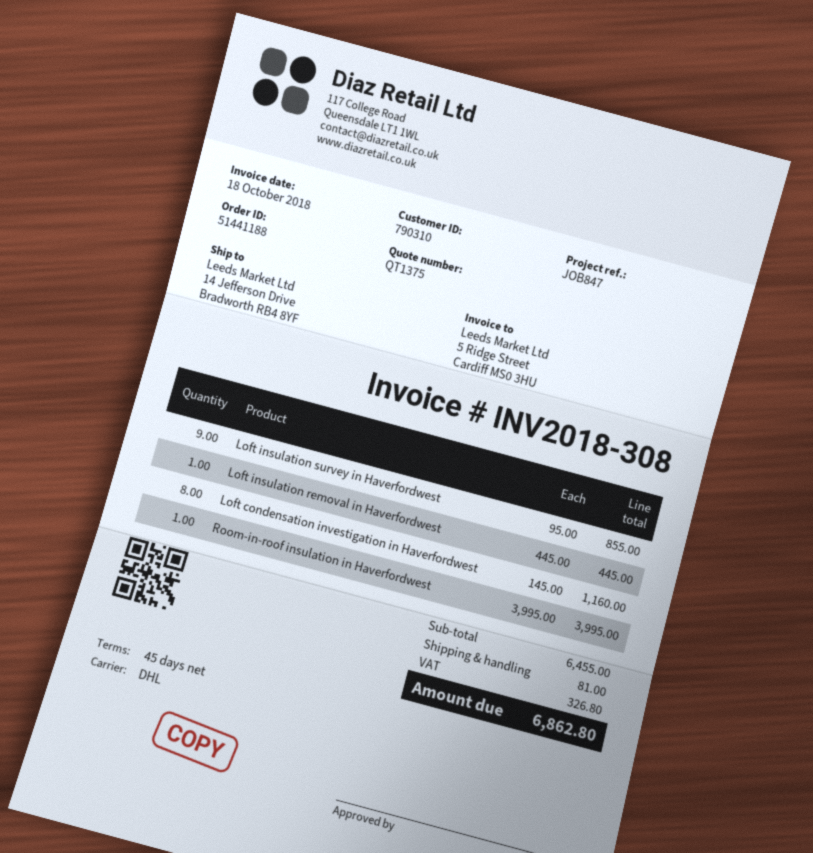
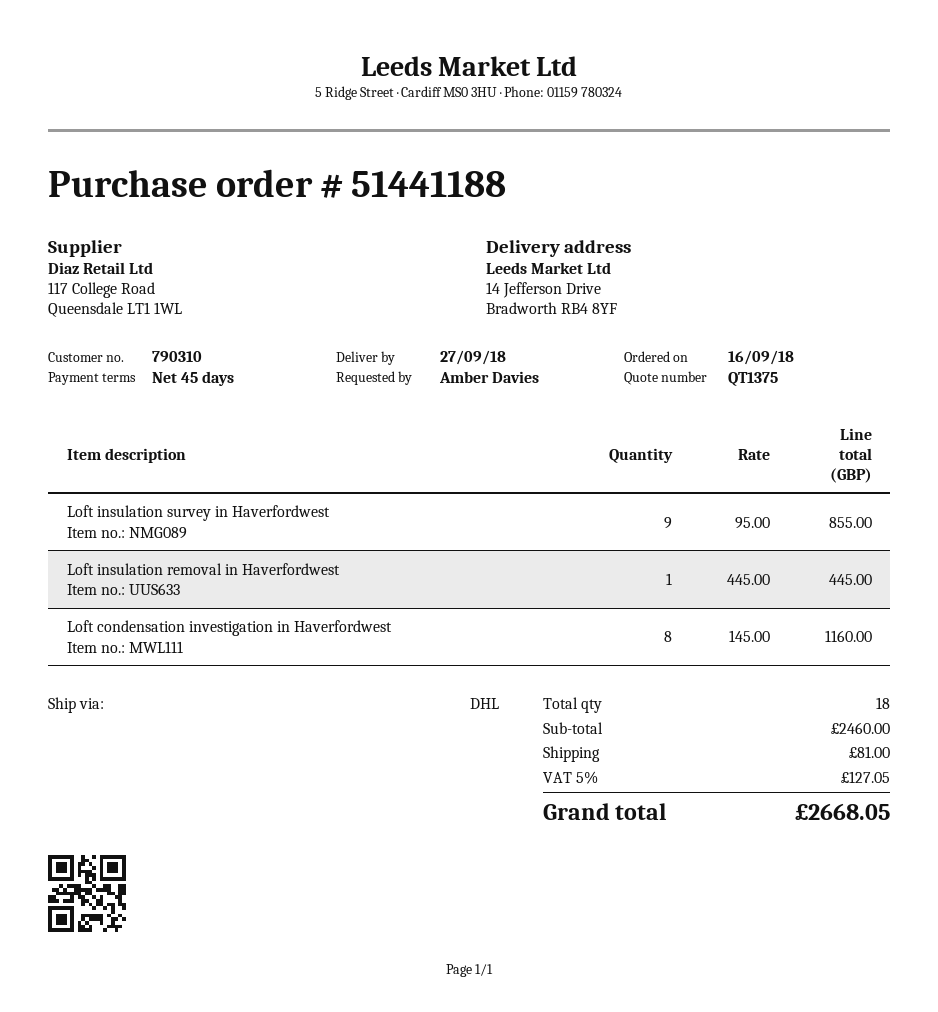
Room-in-roof insulation in Haverfordwest: 1 x 3995.00 = 3995.00 -> none
subtotal: 6455.00 -> 2460.00
tax: 326.80 -> 127.05
total: 6862.80 -> 2668.05

